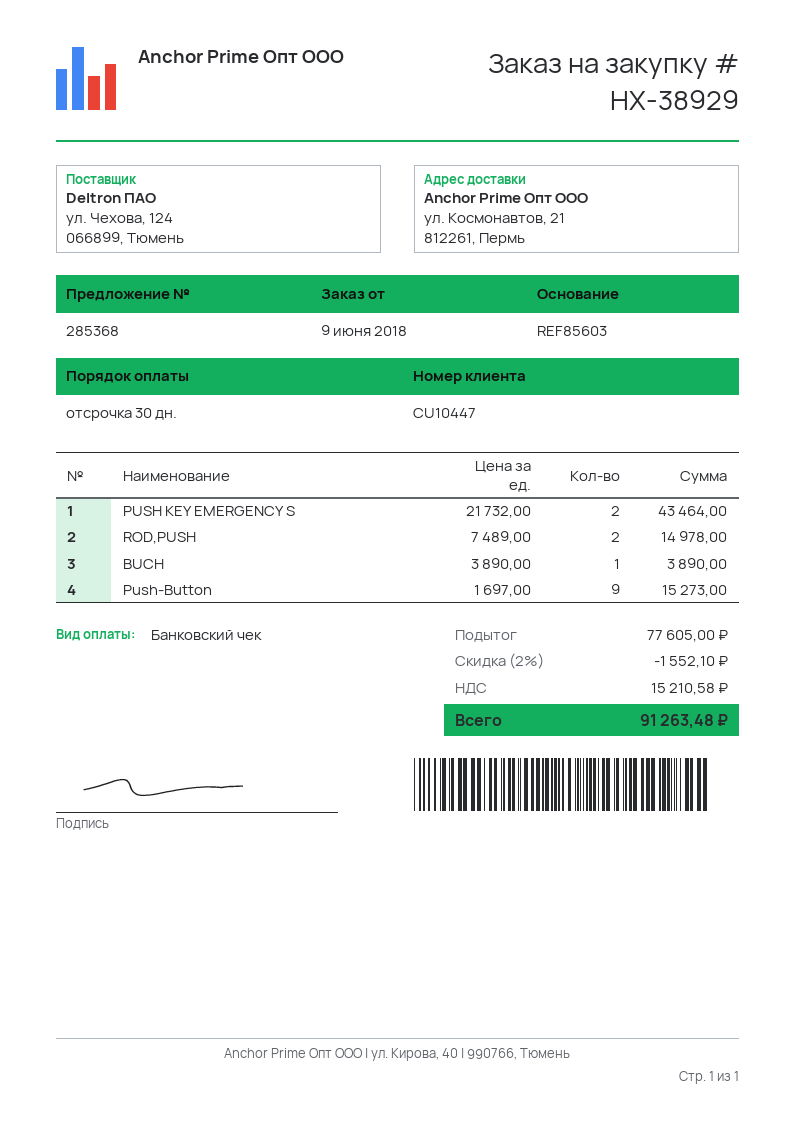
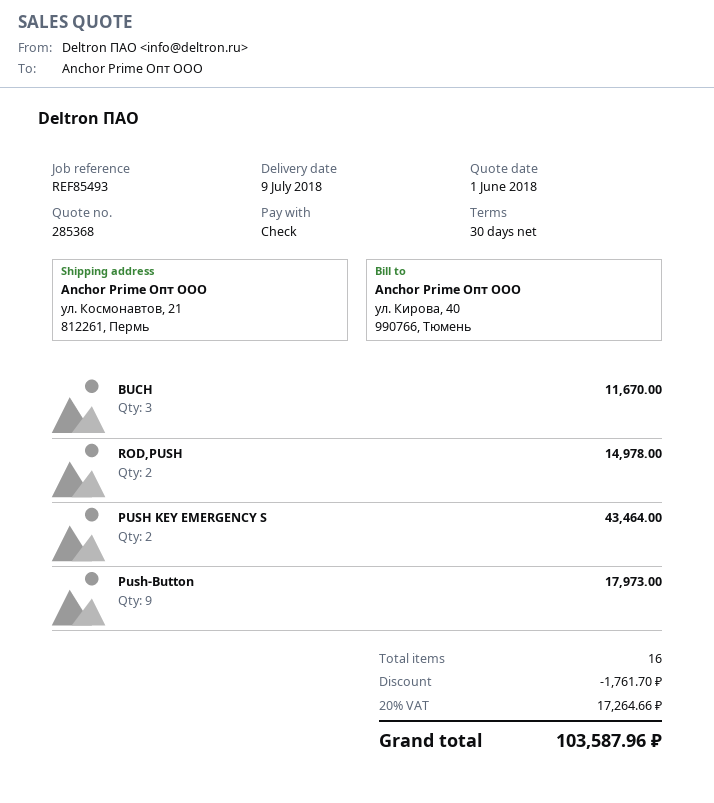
reference: REF85603 -> REF85493
BUCH: 1 for 3890.00 -> 3 for 11670.00
Push-Button: 9 for 15273.00 -> 9 for 17973.00
discount: 1552.10 -> 1761.70
tax: 15210.58 -> 17264.66
total: 91263.48 -> 103587.96

